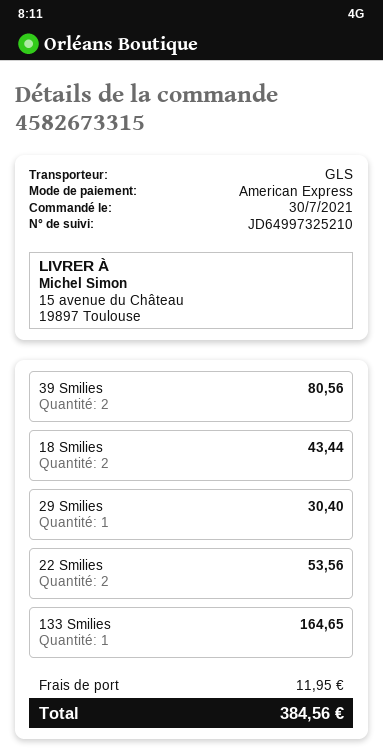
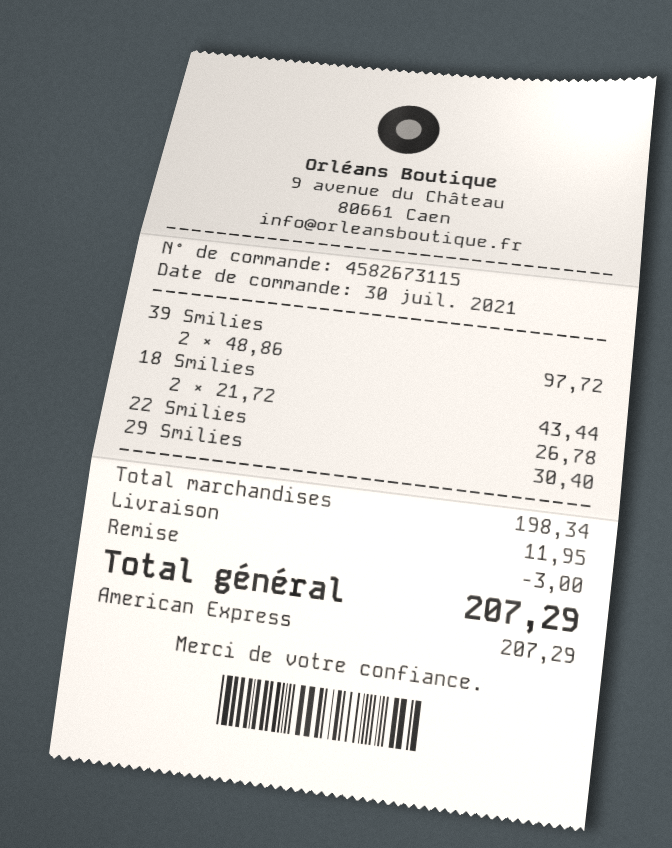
order number: 4582673315 -> 4582673115
39 Smilies: 2 for 80.56 -> 2 for 97.72
22 Smilies: 2 for 53.56 -> 1 for 26.78
133 Smilies: 1 for 164.65 -> none
discount: none -> 3.00
total: 384.56 -> 207.29

